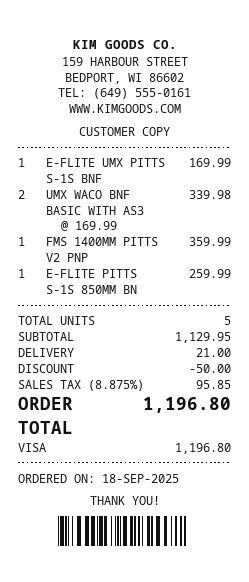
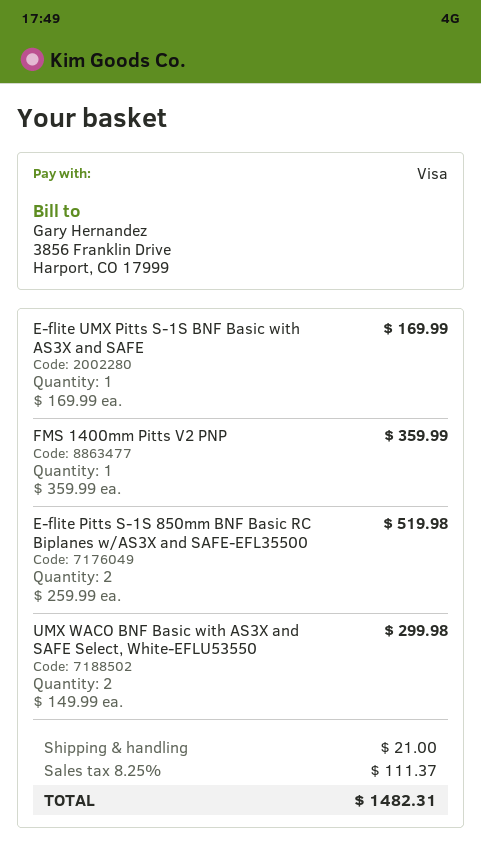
UMX WACO BNF BASIC WITH AS3: 2 x 169.99 = 339.98 -> 2 x 149.99 = 299.98
E-FLITE PITTS S-1S 850MM BN: 1 x 259.99 = 259.99 -> 2 x 259.99 = 519.98
discount: 50.00 -> none
tax: 8.875% = 95.85 -> 8.25% = 111.37
total: 1196.80 -> 1482.31

